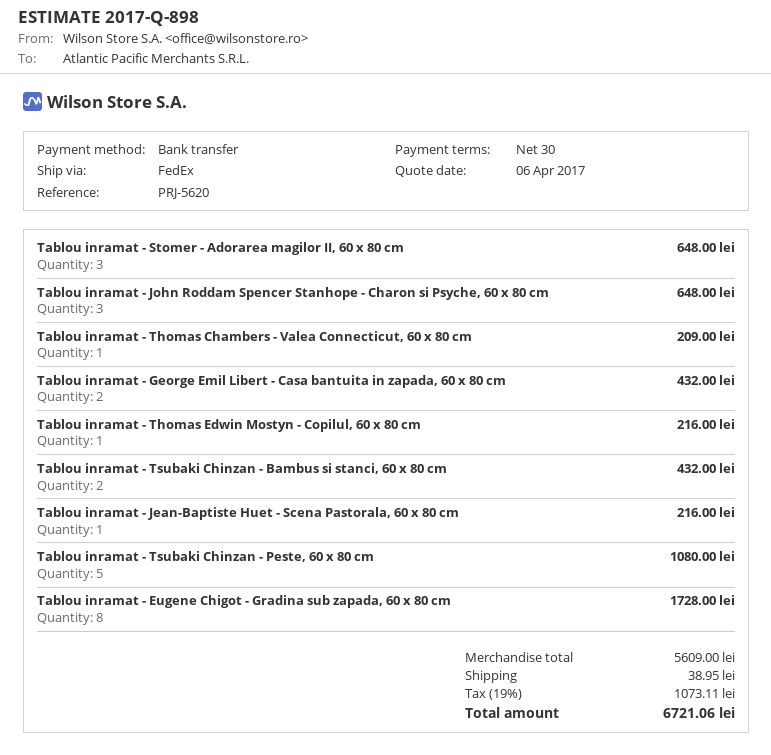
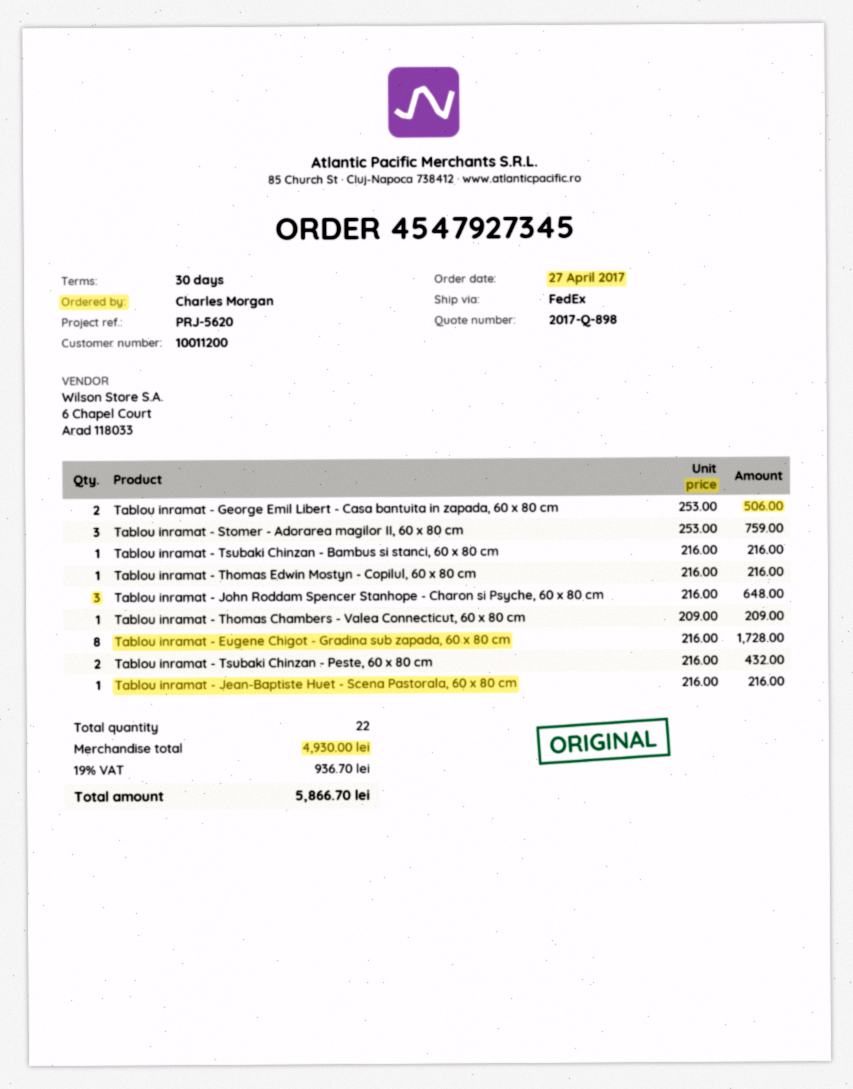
Tablou inramat - Stomer - Adorarea magilor II, 60 x 80 cm: 3 for 648.00 -> 3 for 759.00
Tablou inramat - George Emil Libert - Casa bantuita in zapada, 60 x 80 cm: 2 for 432.00 -> 2 for 506.00
Tablou inramat - Tsubaki Chinzan - Bambus si stanci, 60 x 80 cm: 2 for 432.00 -> 1 for 216.00
Tablou inramat - Tsubaki Chinzan - Peste, 60 x 80 cm: 5 for 1080.00 -> 2 for 432.00
subtotal: 5609.00 -> 4930.00
shipping: 38.95 -> none
tax: 19% = 1073.11 -> 19% = 936.70
total: 6721.06 -> 5866.70

